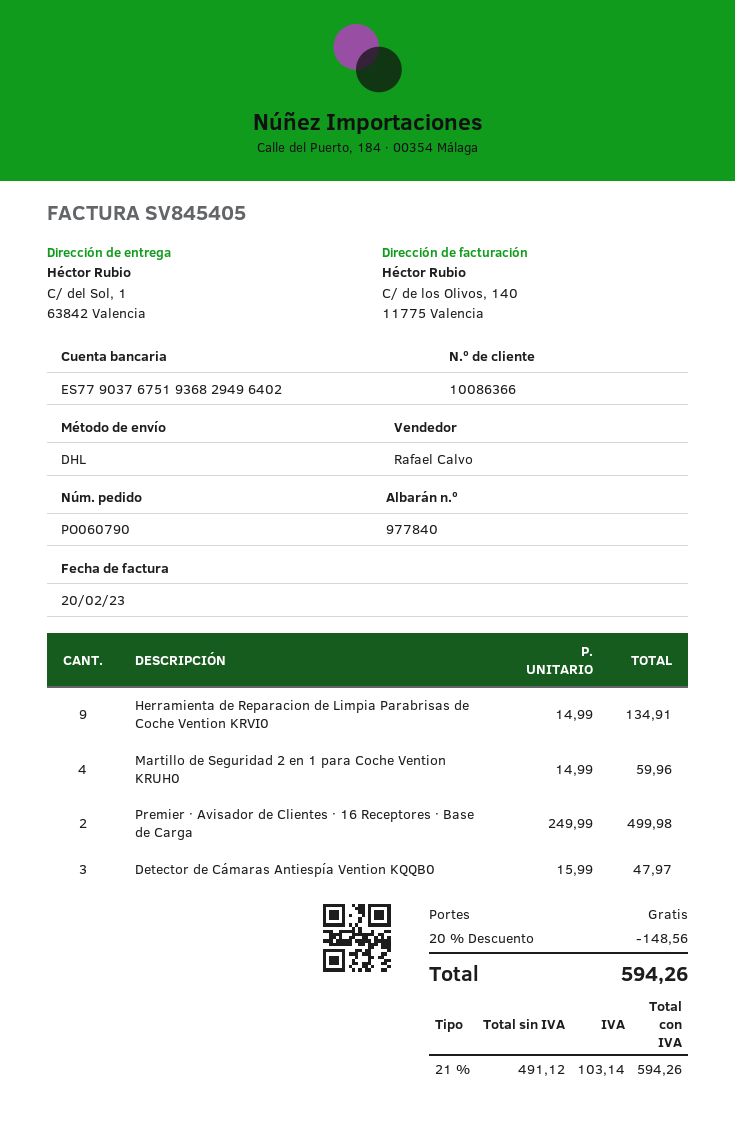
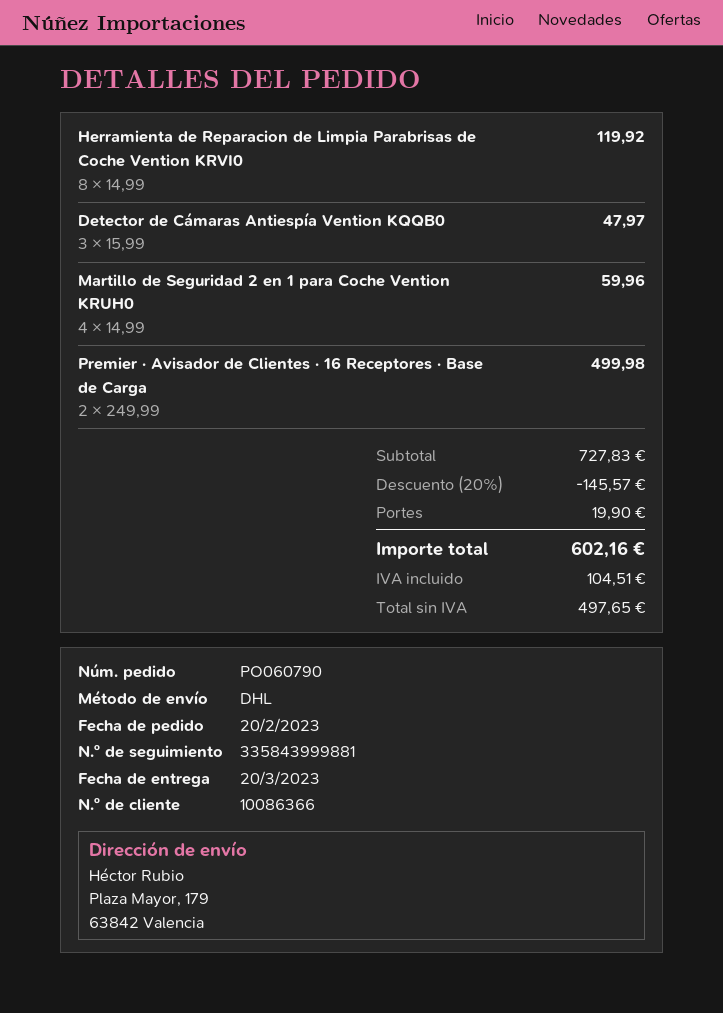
ship to: C/ del Sol, 1, 63842 Valencia -> Plaza Mayor, 179, 63842 Valencia
Herramienta de Reparacion de Limpia Parabrisas de Coche Vention KRVI0: 9 x 14.99 = 134.91 -> 8 x 14.99 = 119.92
discount: 20% = 148.56 -> 20% = 145.57
shipping: 0.00 -> 19.90
net: 491.12 -> 497.65
tax: 103.14 -> 104.51
total: 594.26 -> 602.16

